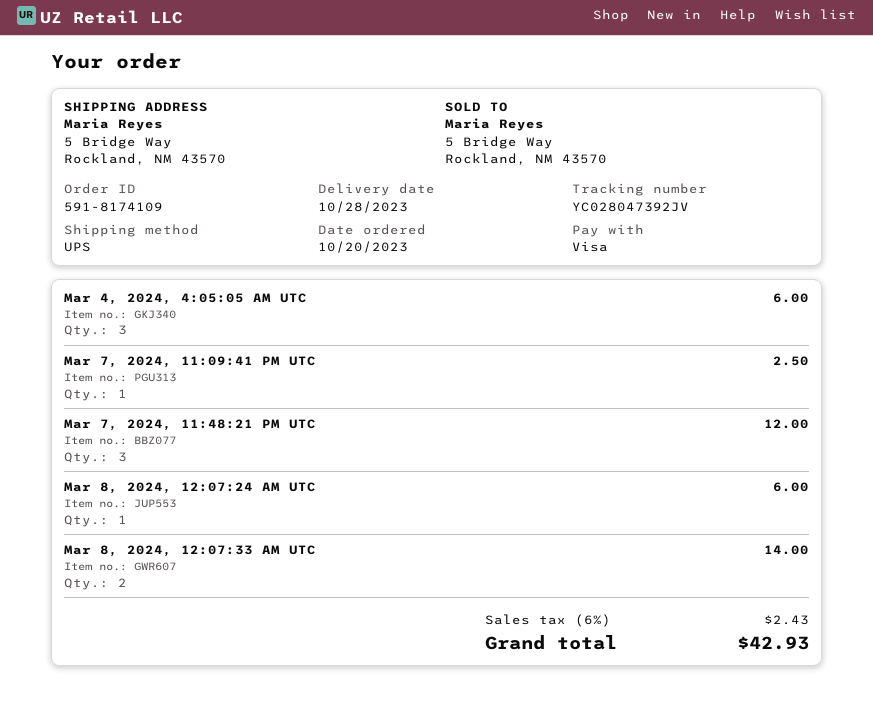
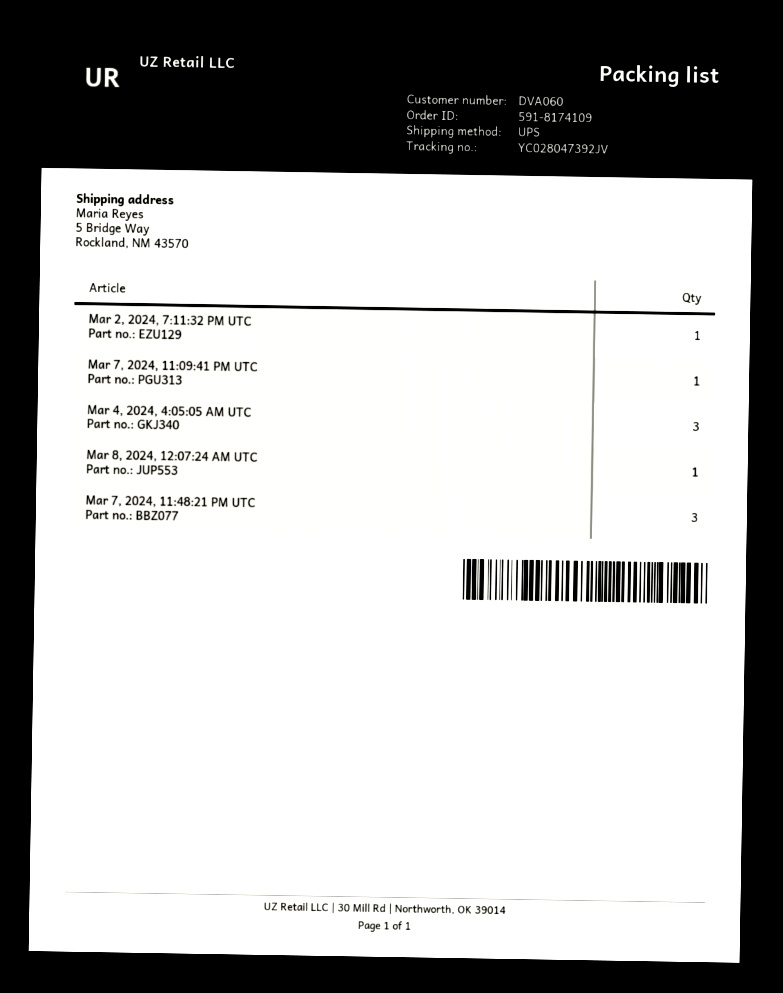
Mar 8, 2024, 12:07:33 AM UTC: 2 -> none
Mar 2, 2024, 7:11:32 PM UTC: none -> 1

